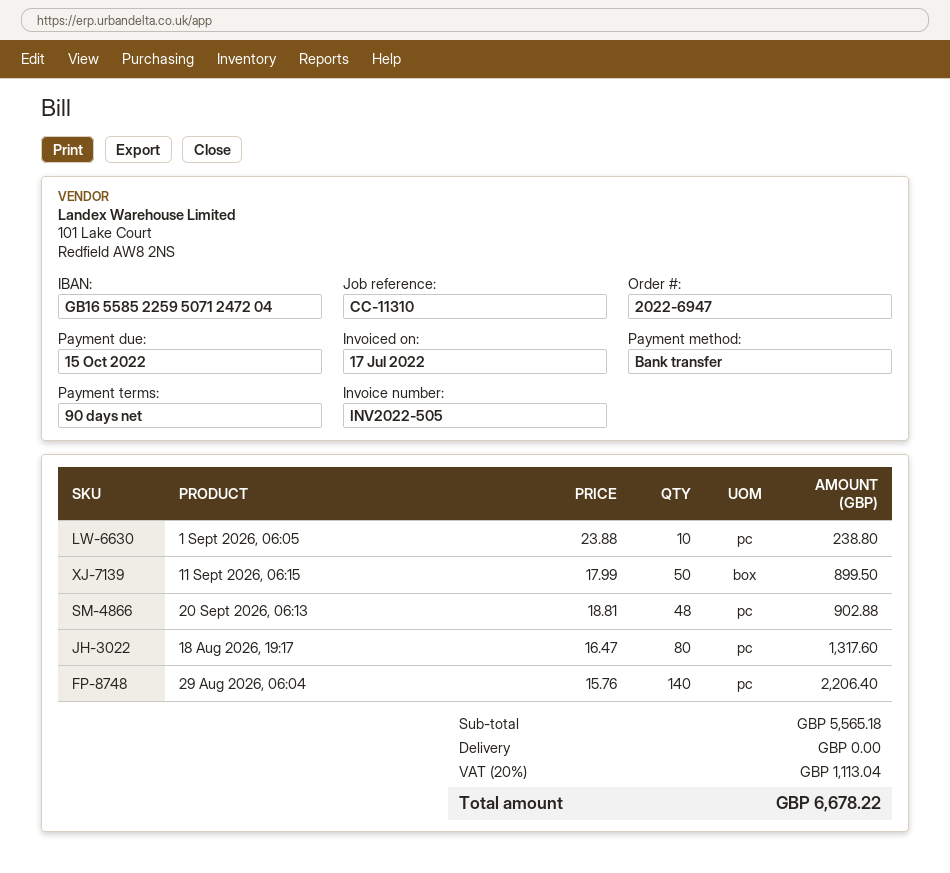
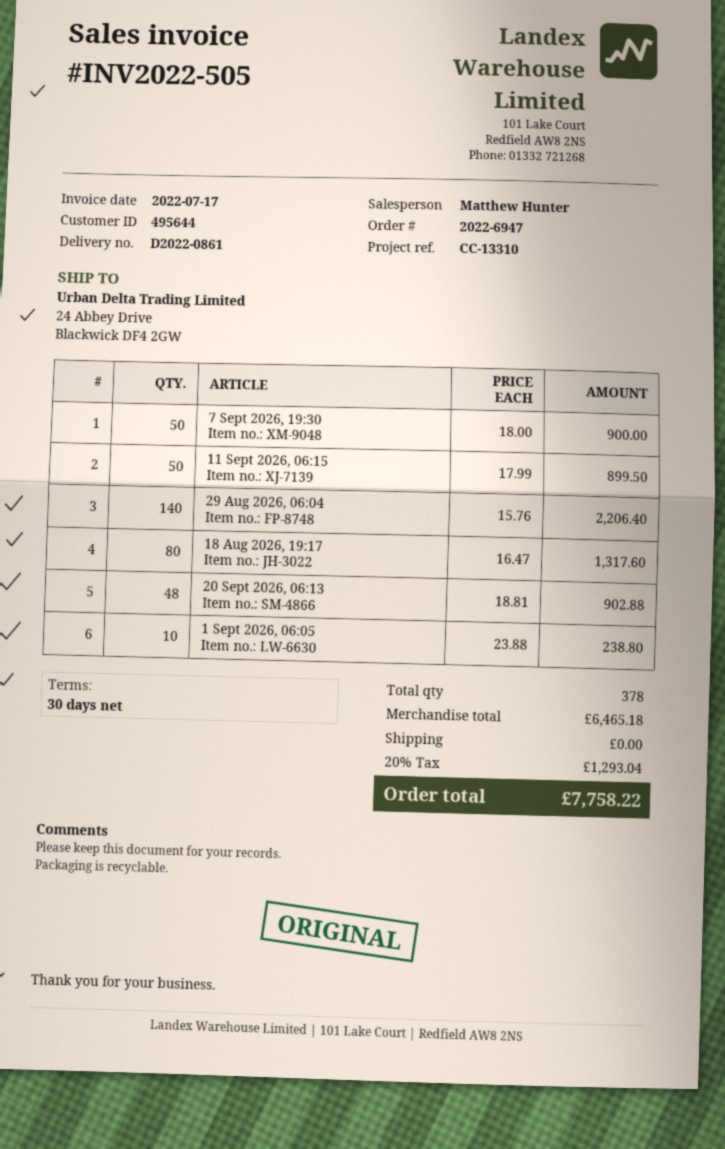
payment terms: 90 days -> 30 days
reference: CC-11310 -> CC-13310
7 Sept 2026, 19:30: none -> 50 x 18.00 = 900.00
subtotal: 5565.18 -> 6465.18
tax: 20% = 1113.04 -> 20% = 1293.04
total: 6678.22 -> 7758.22

